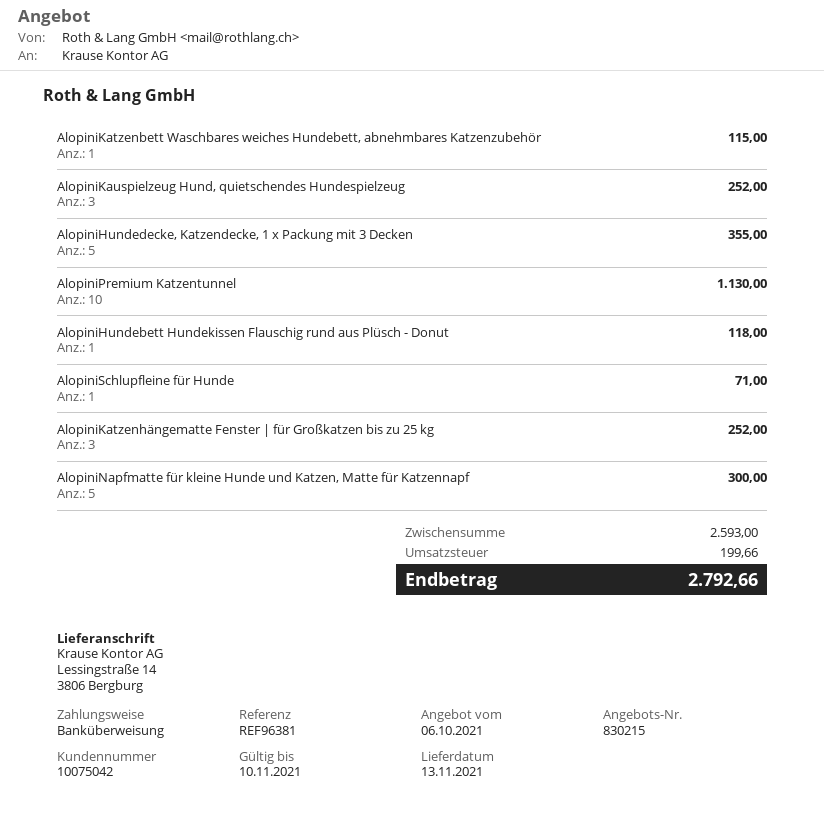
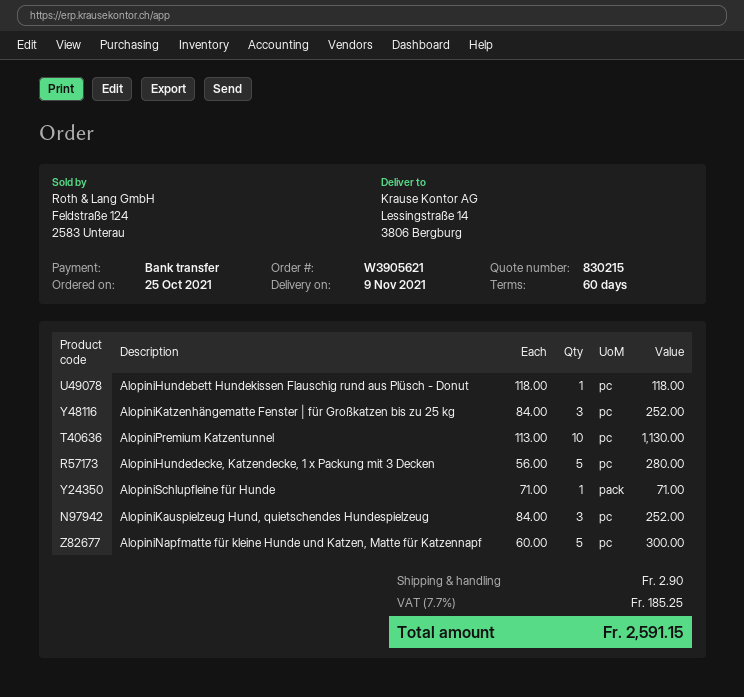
delivery date: 2021-11-13 -> 2021-11-09
AlopiniKatzenbett Waschbares weiches Hundebett, abnehmbares Katzenzubehör: 1 for 115.00 -> none
AlopiniHundedecke, Katzendecke, 1 x Packung mit 3 Decken: 5 for 355.00 -> 5 for 280.00
shipping: none -> 2.90
tax: 199.66 -> 185.25
total: 2792.66 -> 2591.15

